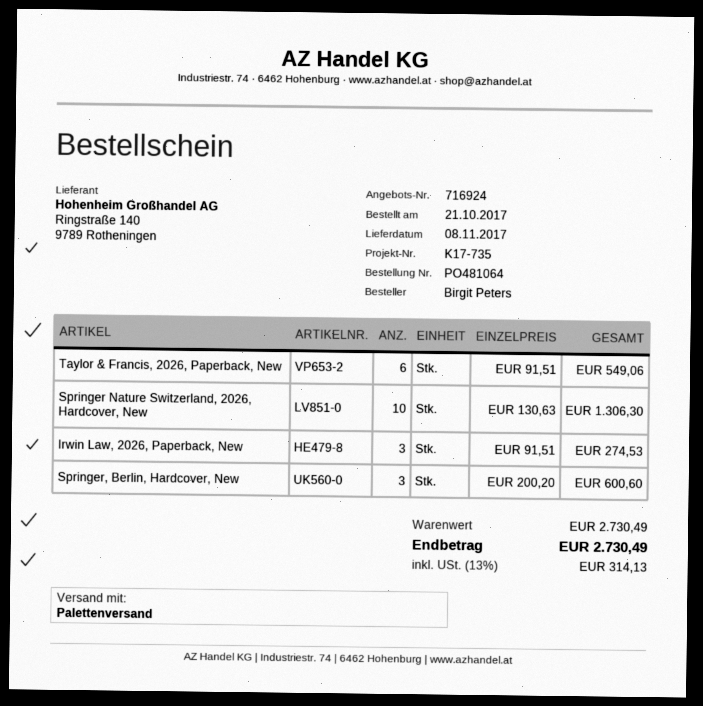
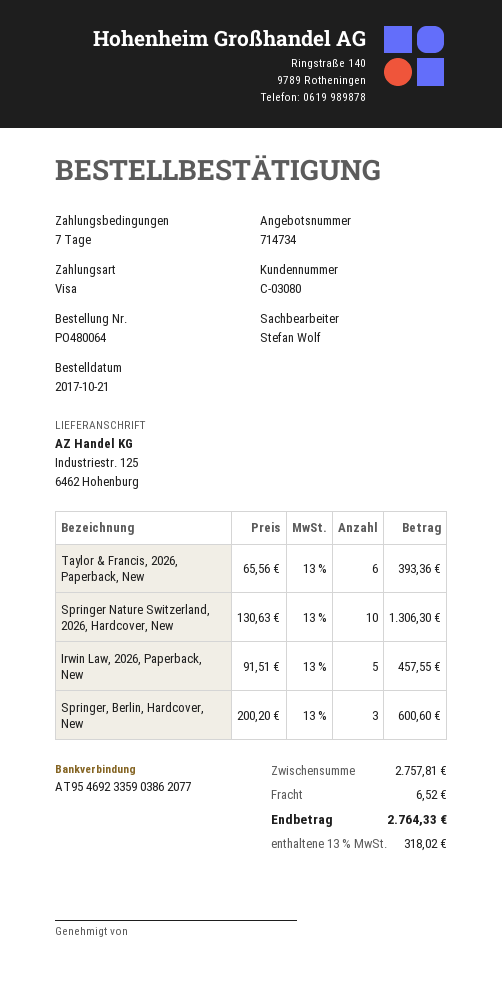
quote number: 716924 -> 714734
order number: PO481064 -> PO480064
Taylor & Francis, 2026, Paperback, New: 6 x 91.51 = 549.06 -> 6 x 65.56 = 393.36
Irwin Law, 2026, Paperback, New: 3 x 91.51 = 274.53 -> 5 x 91.51 = 457.55
subtotal: 2730.49 -> 2757.81
shipping: none -> 6.52
tax: 13% = 314.13 -> 13% = 318.02
total: 2730.49 -> 2764.33

